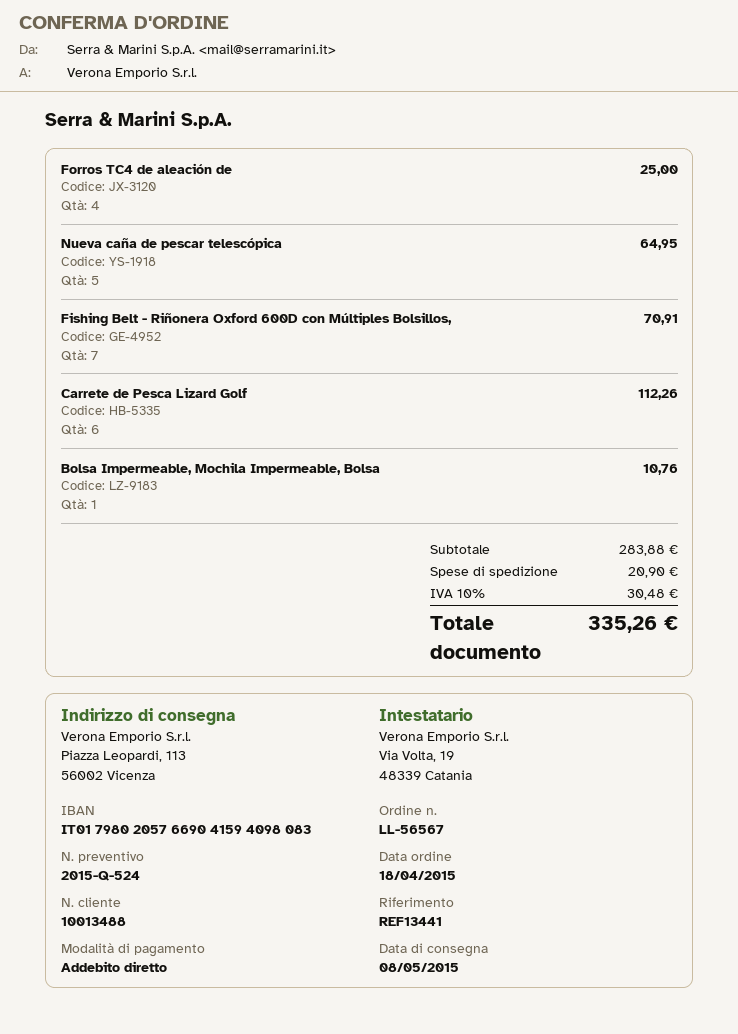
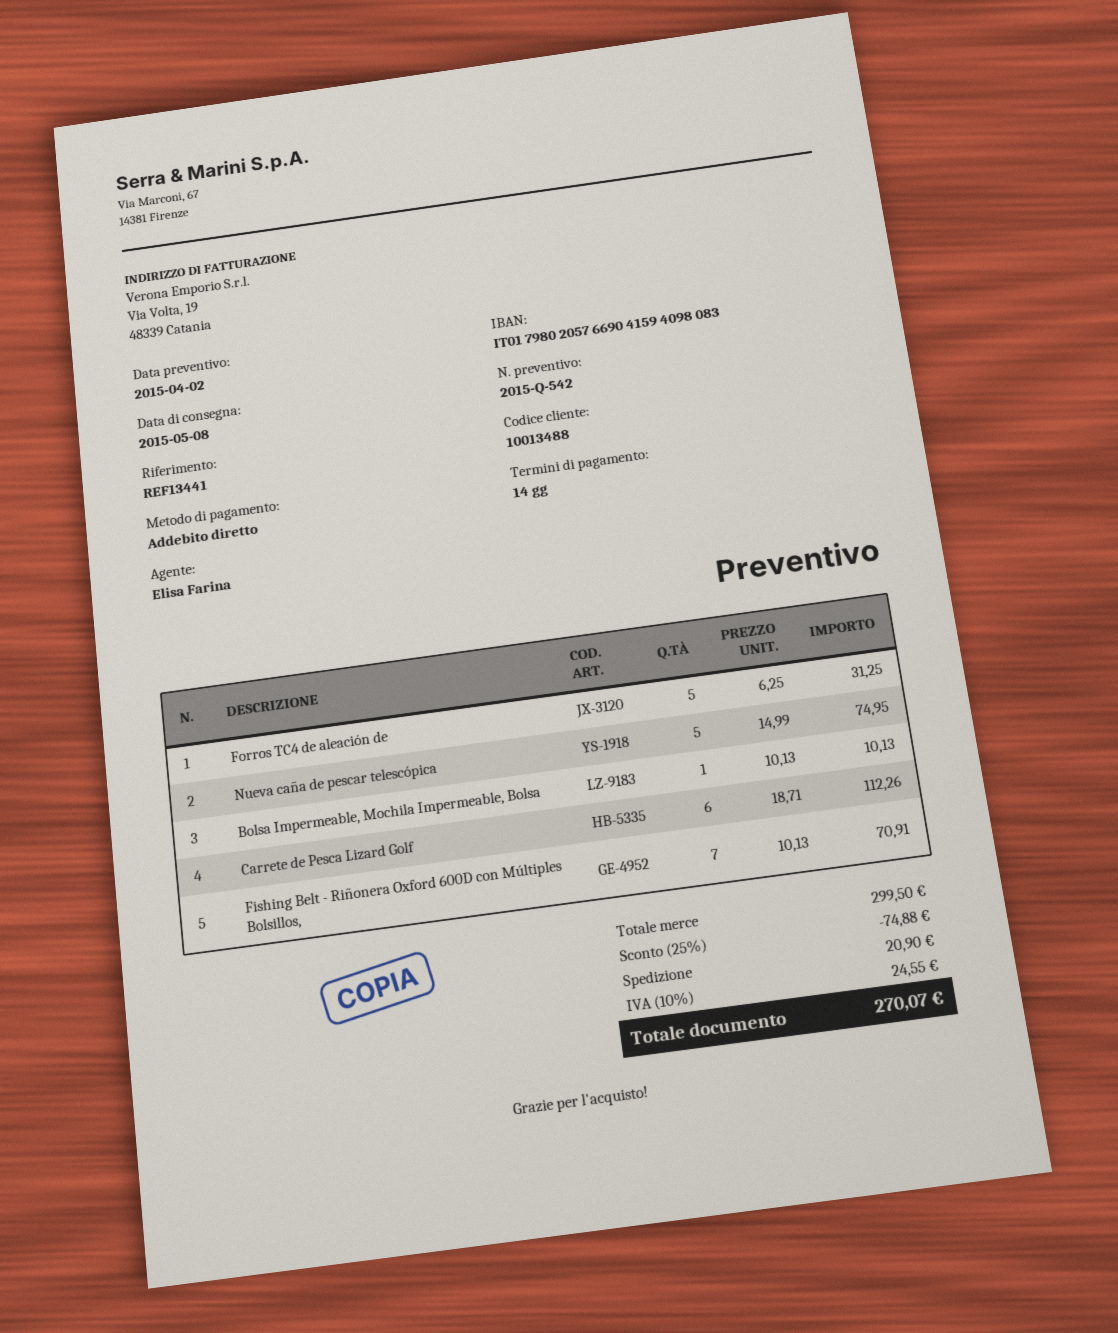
quote number: 2015-Q-524 -> 2015-Q-542
Forros TC4 de aleación de: 4 for 25.00 -> 5 for 31.25
Nueva caña de pescar telescópica: 5 for 64.95 -> 5 for 74.95
Bolsa Impermeable, Mochila Impermeable, Bolsa: 1 for 10.76 -> 1 for 10.13
subtotal: 283.88 -> 299.50
discount: none -> 25% = 74.88
tax: 10% = 30.48 -> 10% = 24.55
total: 335.26 -> 270.07

